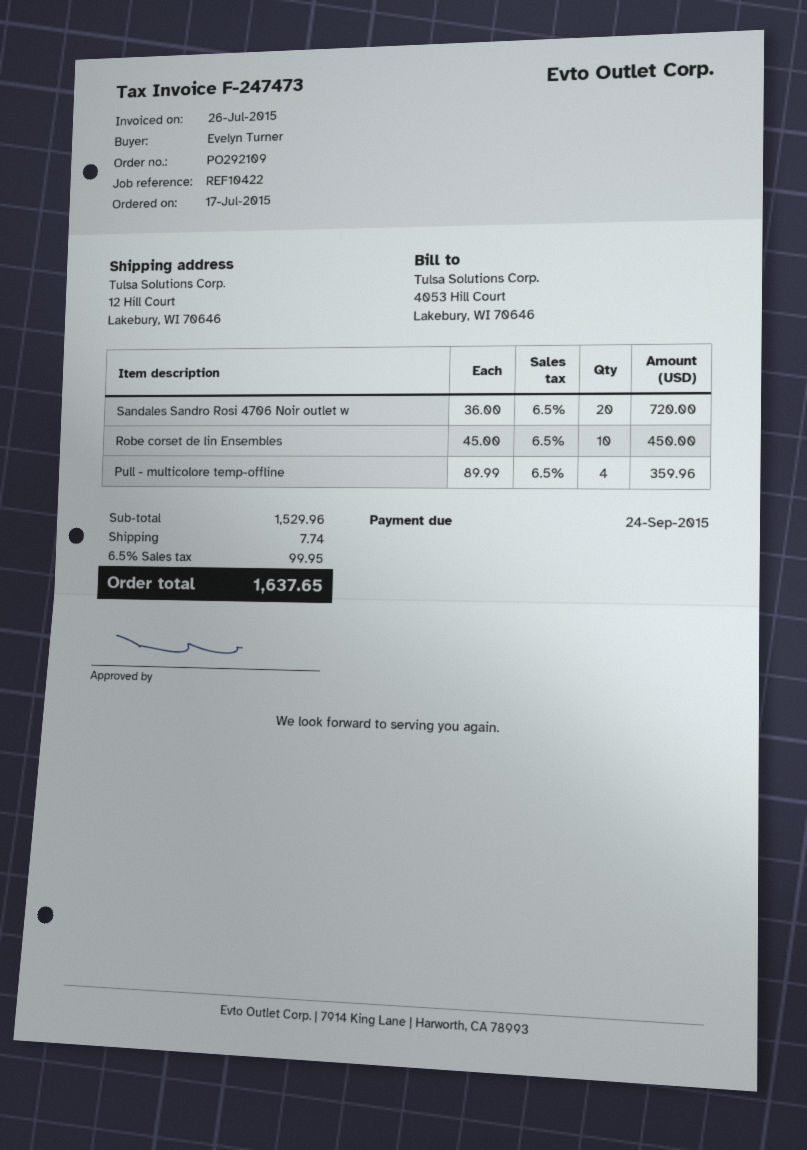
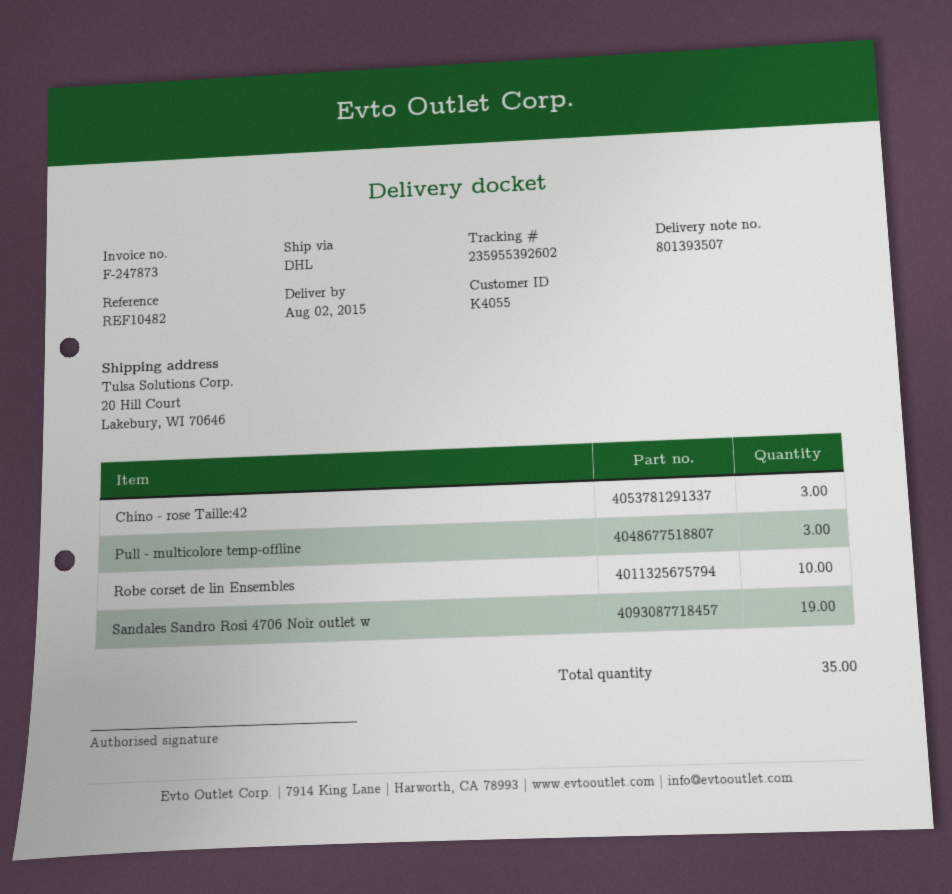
invoice number: F-247473 -> F-247873
reference: REF10422 -> REF10482
ship to: 12 Hill Court, Lakebury, WI 70646 -> 20 Hill Court, Lakebury, WI 70646
Sandales Sandro Rosi 4706 Noir outlet w: 20 -> 19
Pull - multicolore temp-offline: 4 -> 3
Chino - rose Taille:42: none -> 3

